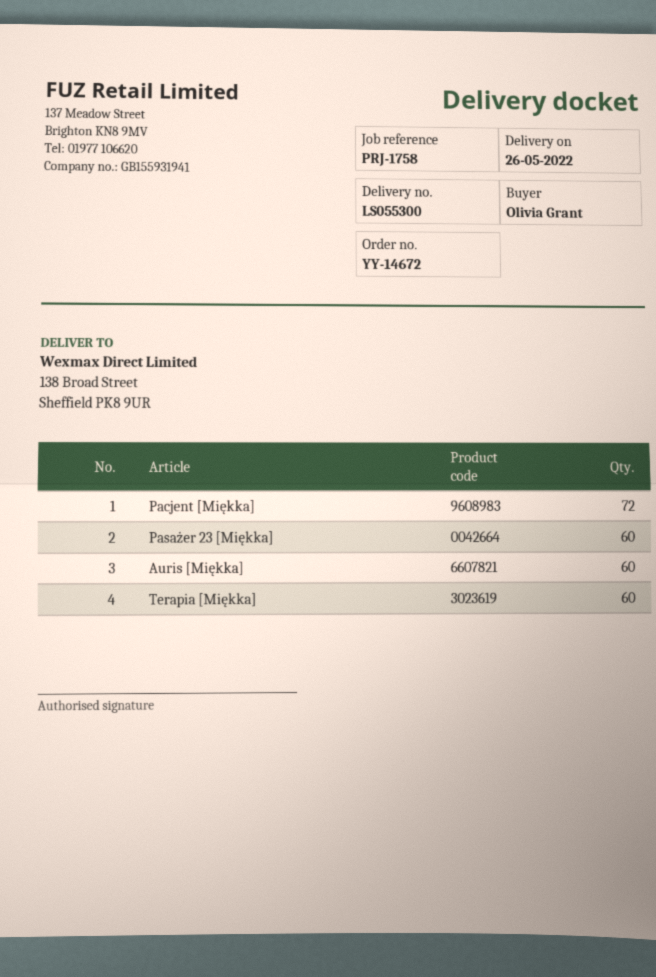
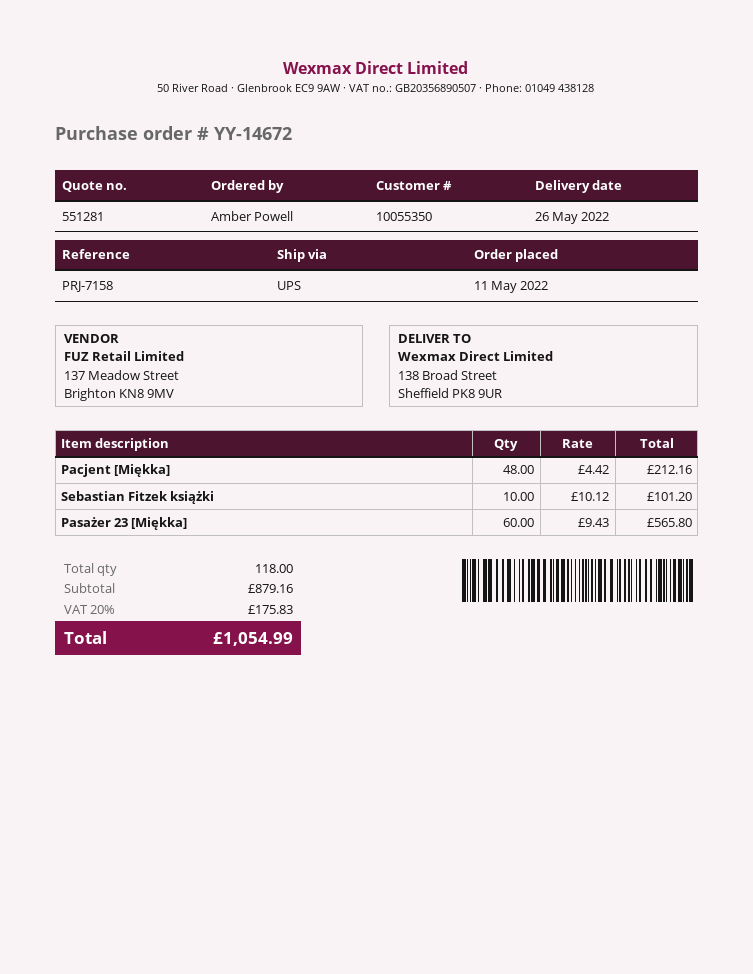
reference: PRJ-1758 -> PRJ-7158
ordered by: Olivia Grant -> Amber Powell
Pacjent [Miękka]: 72 -> 48
Auris [Miękka]: 60 -> none
Terapia [Miękka]: 60 -> none
Sebastian Fitzek książki: none -> 10

